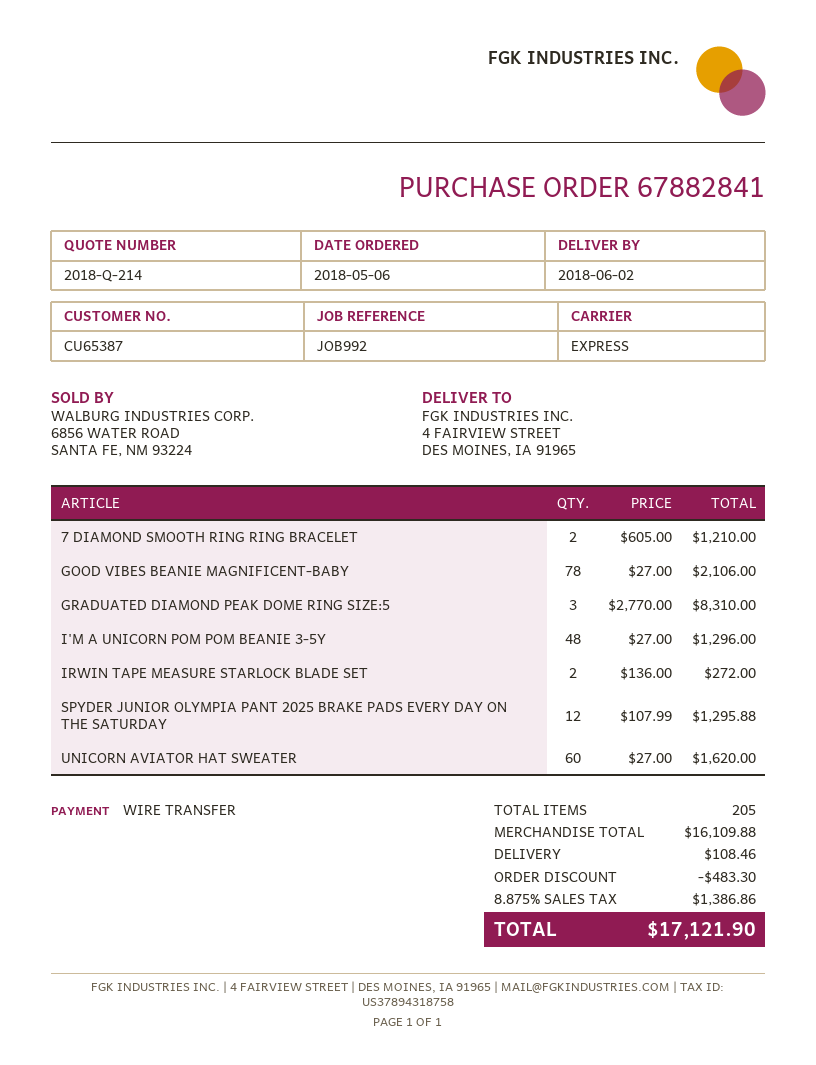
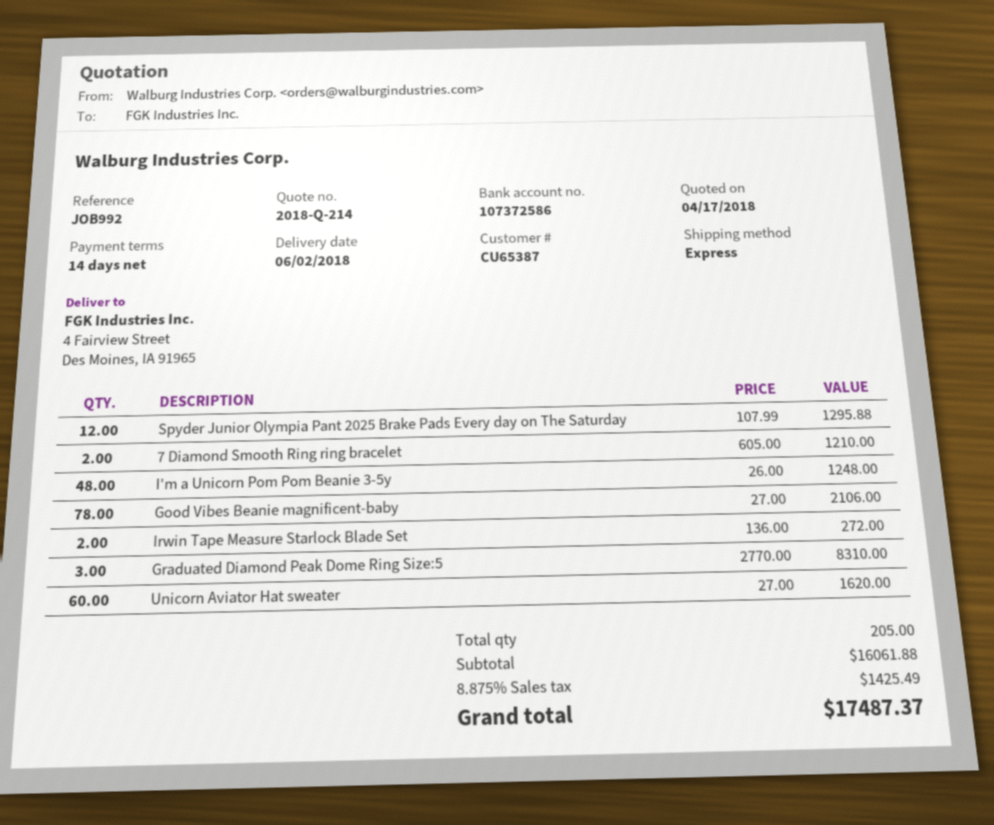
I'M A UNICORN POM POM BEANIE 3-5Y: 48 x 27.00 = 1296.00 -> 48 x 26.00 = 1248.00
subtotal: 16109.88 -> 16061.88
discount: 483.30 -> none
shipping: 108.46 -> none
tax: 8.875% = 1386.86 -> 8.875% = 1425.49
total: 17121.90 -> 17487.37

